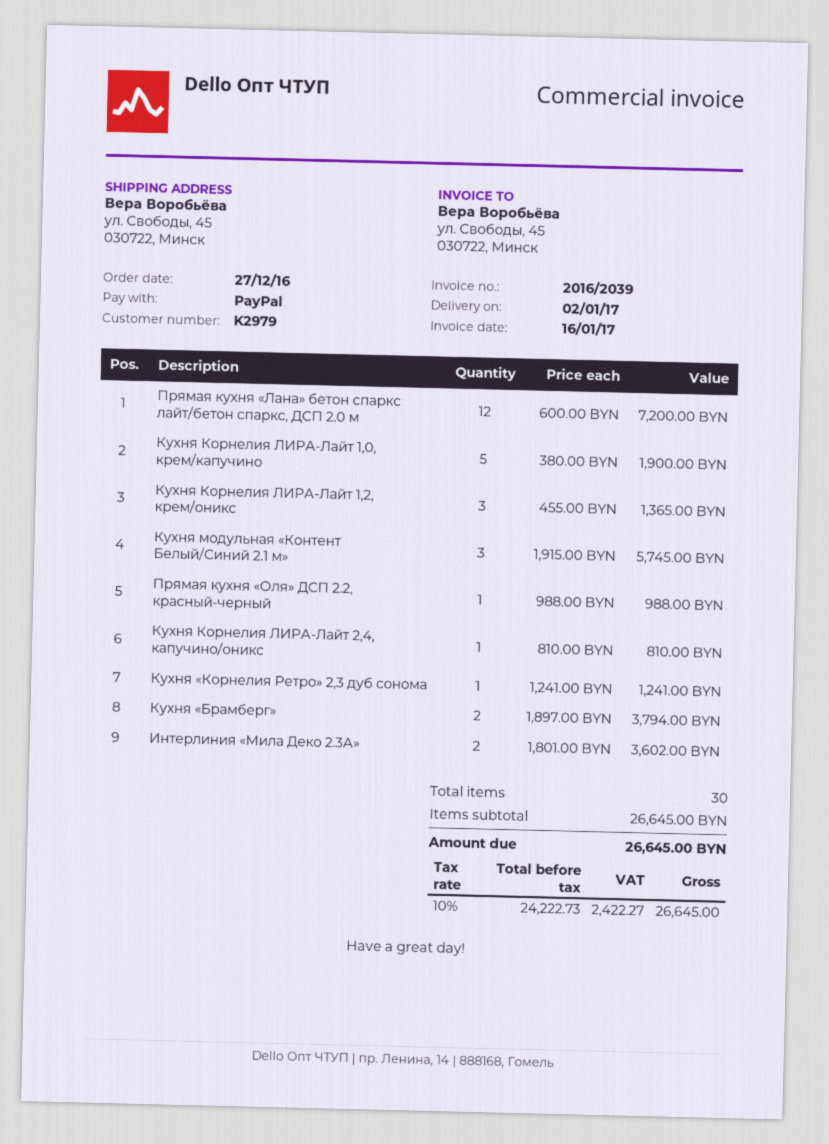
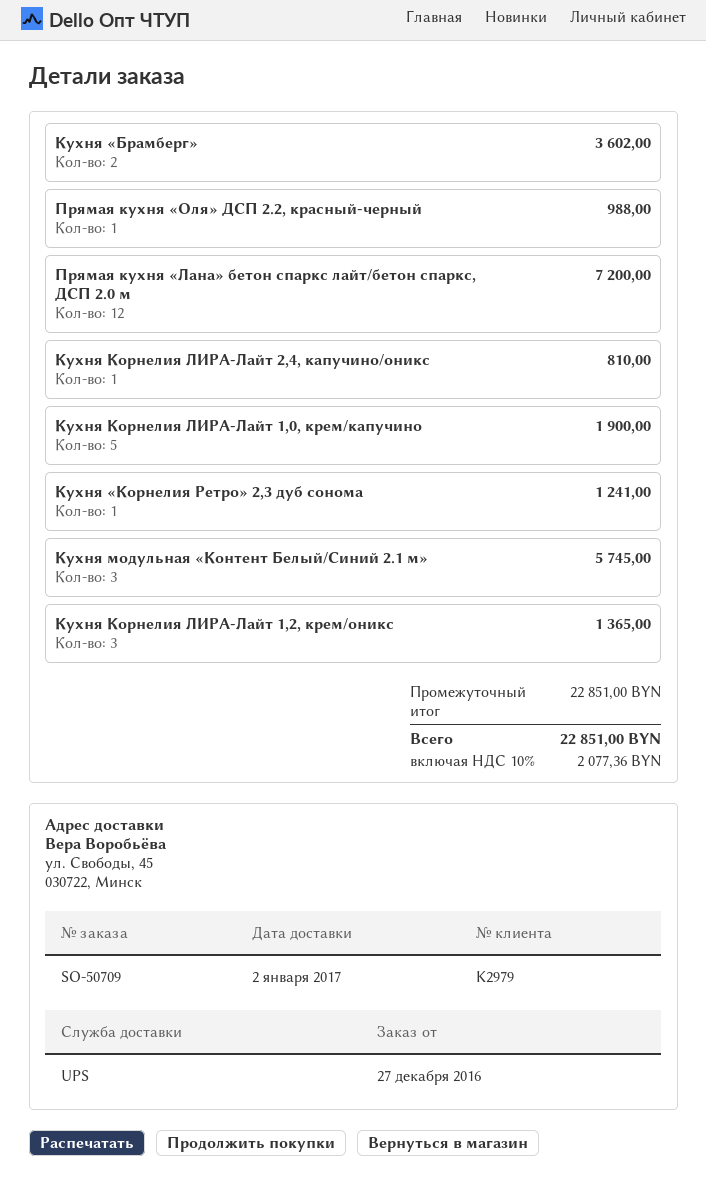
Кухня «Брамберг»: 2 for 3794.00 -> 2 for 3602.00
Интерлиния «Мила Деко 2.3А»: 2 for 3602.00 -> none
subtotal: 26645.00 -> 22851.00
tax: 10% = 2422.27 -> 10% = 2077.36
total: 26645.00 -> 22851.00

